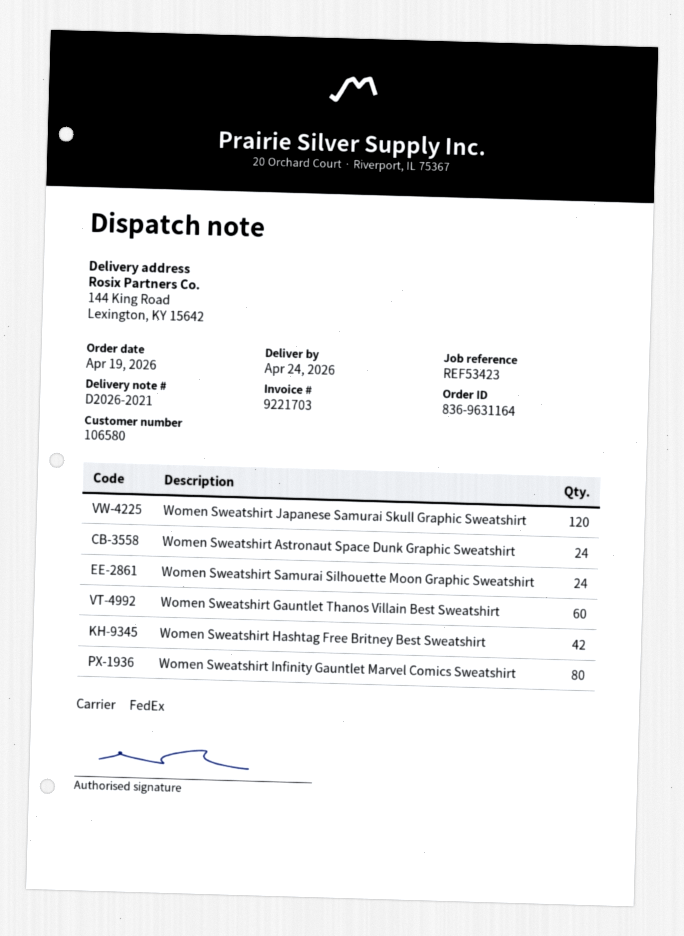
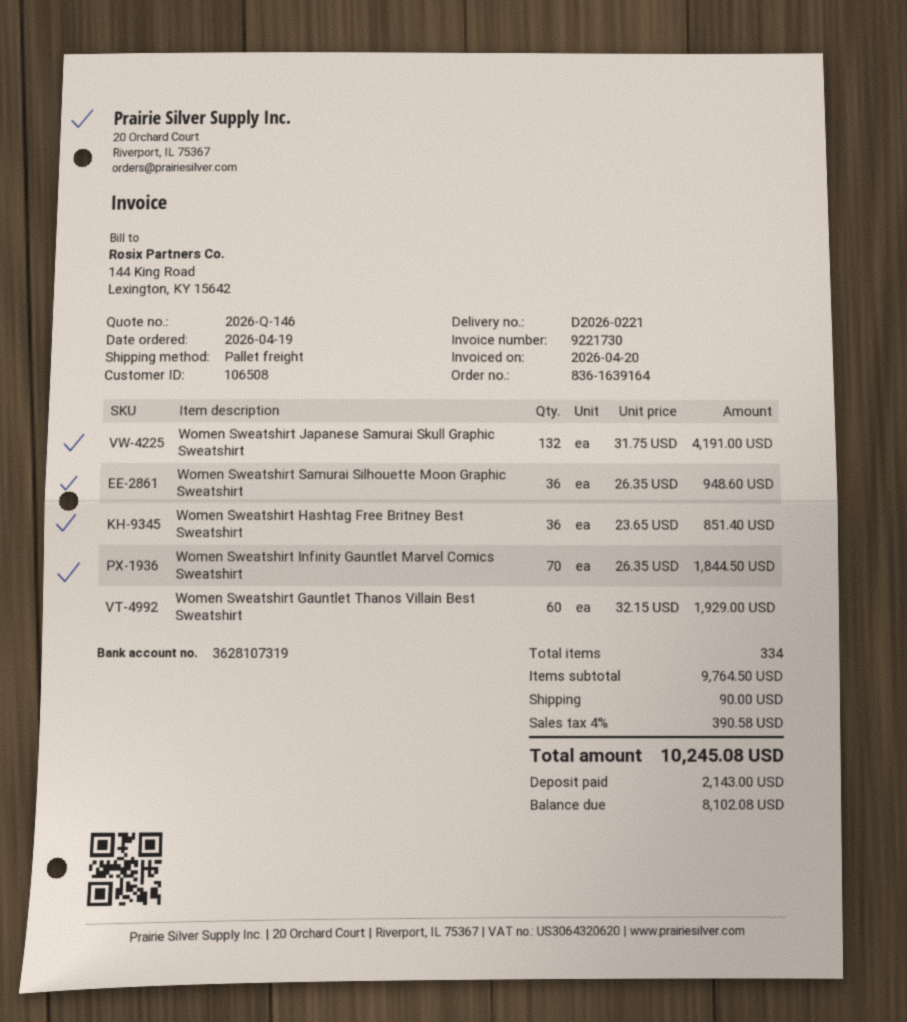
order number: 836-9631164 -> 836-1639164
delivery note number: D2026-2021 -> D2026-0221
invoice number: 9221703 -> 9221730
customer number: 106580 -> 106508
shipping method: FedEx -> pallet freight
Women Sweatshirt Japanese Samurai Skull Graphic Sweatshirt: 120 -> 132
Women Sweatshirt Astronaut Space Dunk Graphic Sweatshirt: 24 -> none
Women Sweatshirt Samurai Silhouette Moon Graphic Sweatshirt: 24 -> 36
Women Sweatshirt Hashtag Free Britney Best Sweatshirt: 42 -> 36
Women Sweatshirt Infinity Gauntlet Marvel Comics Sweatshirt: 80 -> 70

